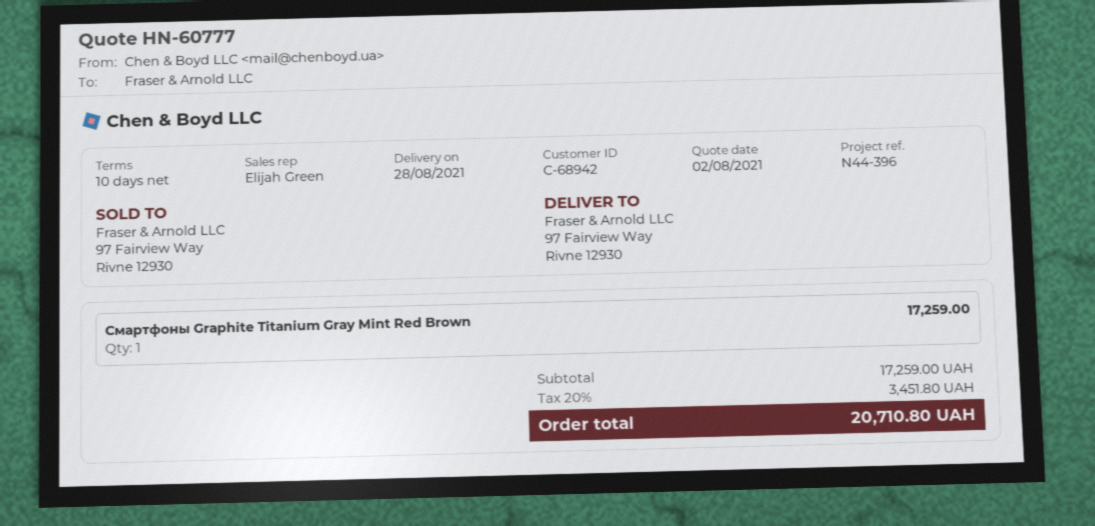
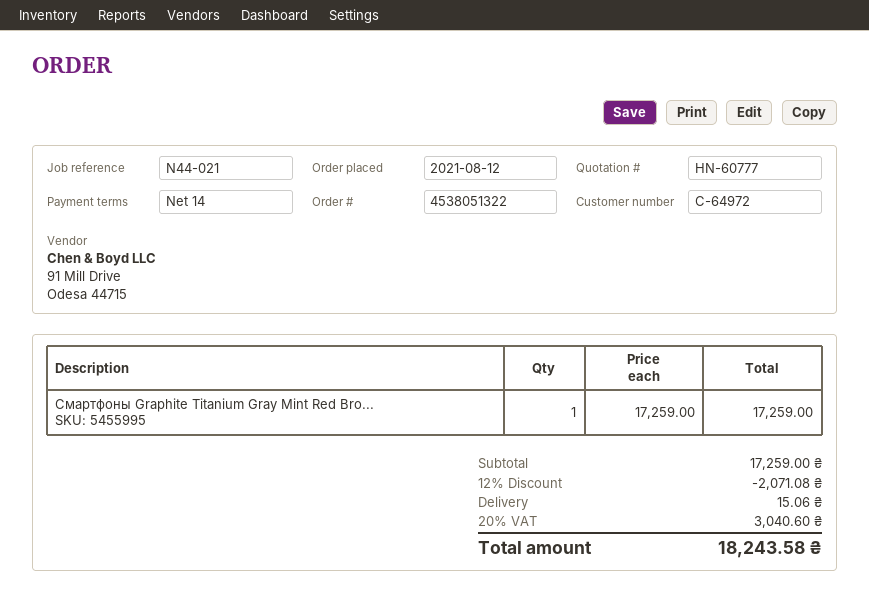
payment terms: 10 days -> 14 days
customer number: C-68942 -> C-64972
reference: N44-396 -> N44-021
discount: none -> 12% = 2071.08
shipping: none -> 15.06
tax: 20% = 3451.80 -> 20% = 3040.60
total: 20710.80 -> 18243.58

